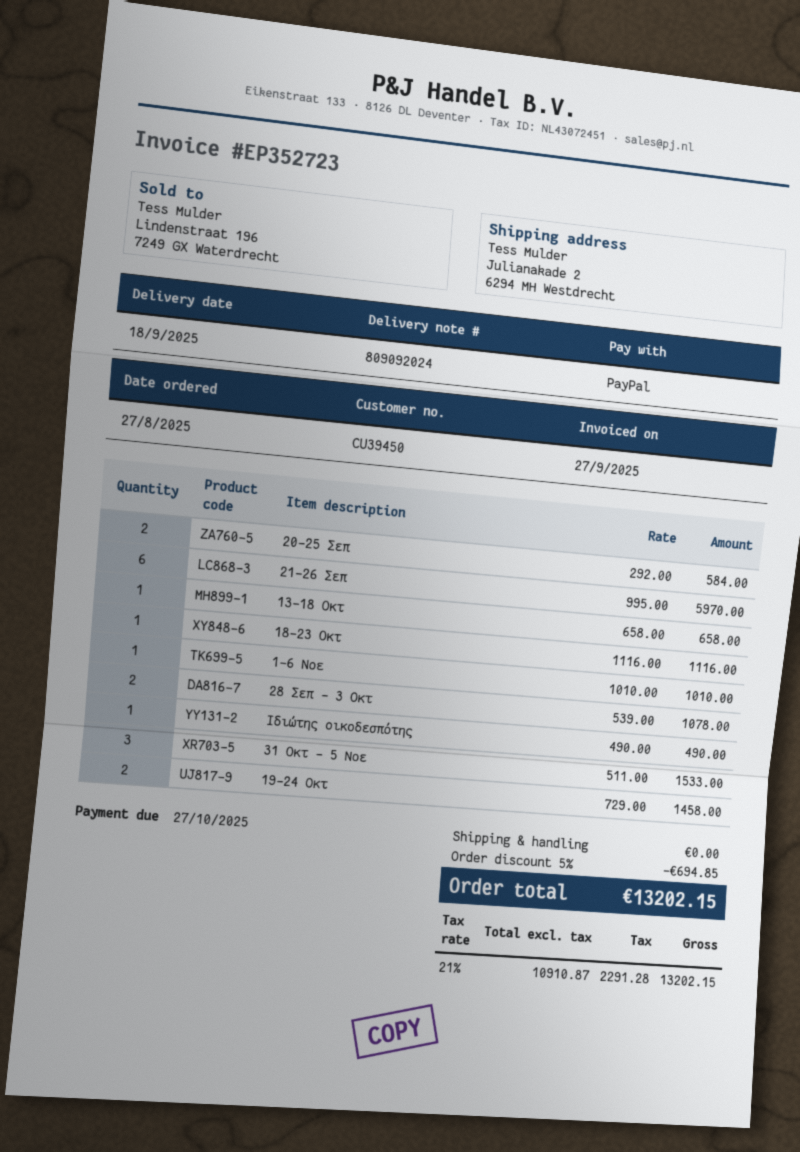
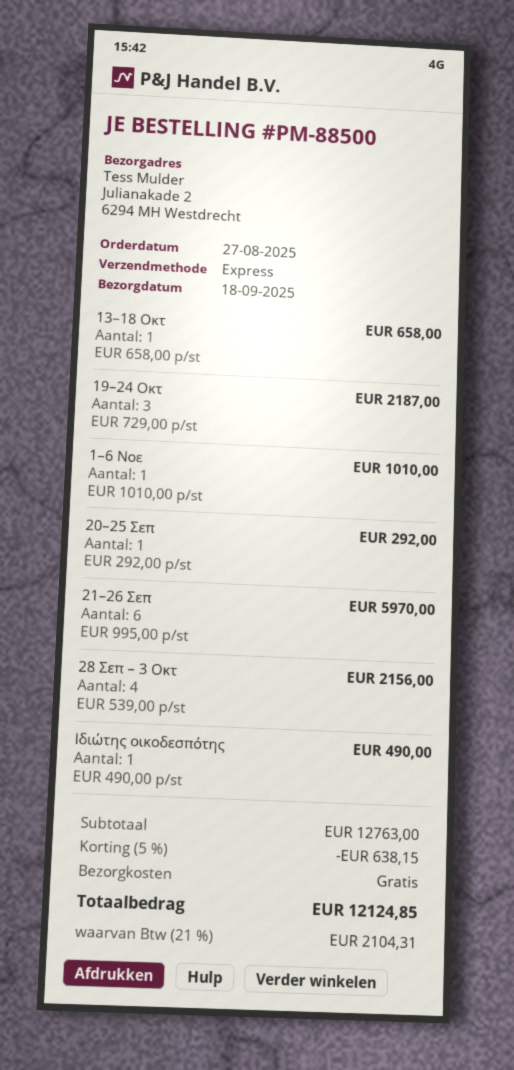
20–25 Σεπ: 2 x 292.00 = 584.00 -> 1 x 292.00 = 292.00
18–23 Οκτ: 1 x 1116.00 = 1116.00 -> none
28 Σεπ – 3 Οκτ: 2 x 539.00 = 1078.00 -> 4 x 539.00 = 2156.00
31 Οκτ – 5 Νοε: 3 x 511.00 = 1533.00 -> none
19–24 Οκτ: 2 x 729.00 = 1458.00 -> 3 x 729.00 = 2187.00
discount: 5% = 694.85 -> 5% = 638.15
tax: 21% = 2291.28 -> 21% = 2104.31
total: 13202.15 -> 12124.85

